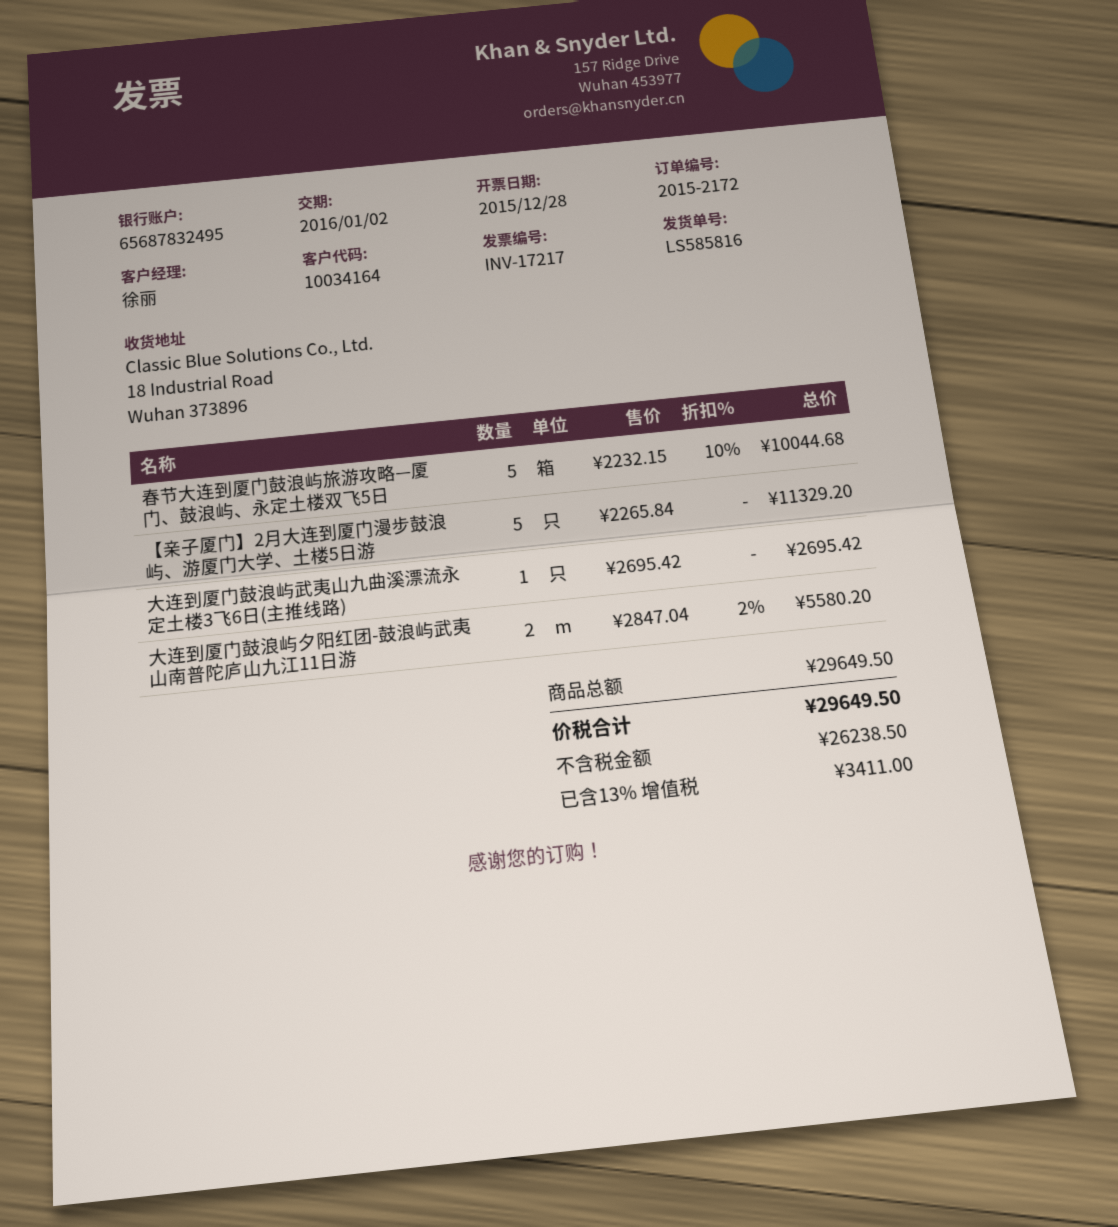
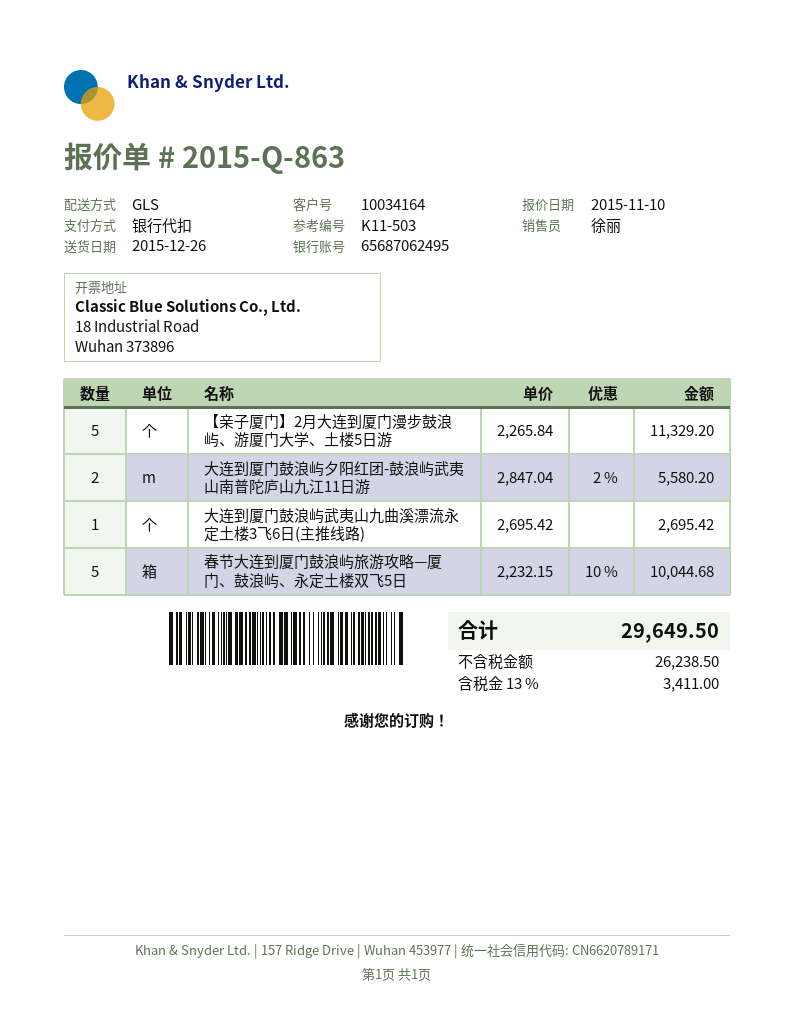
delivery date: 2016-01-02 -> 2015-12-26
bank account: 65687832495 -> 65687062495

